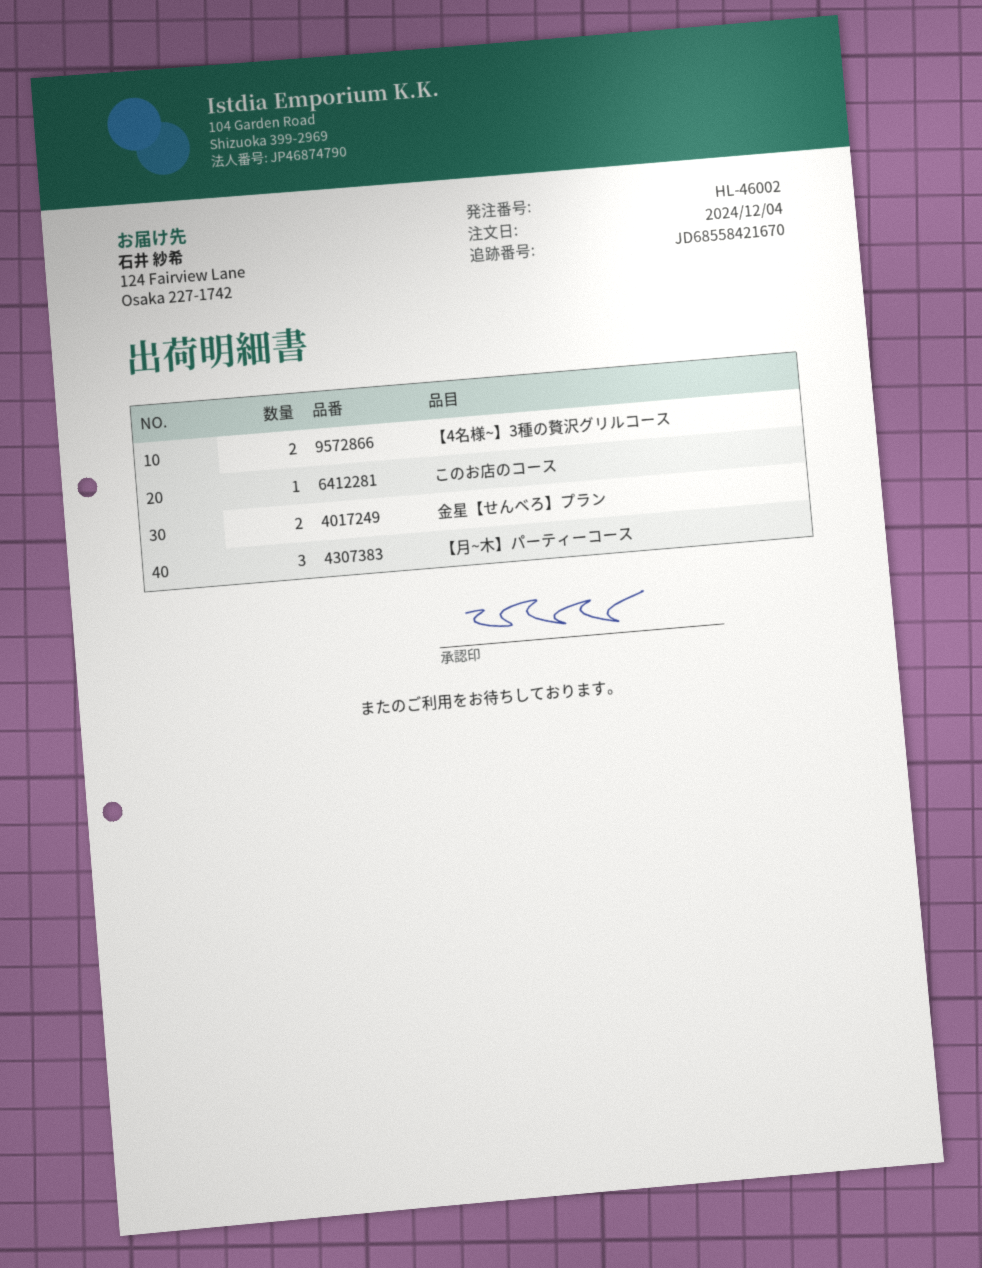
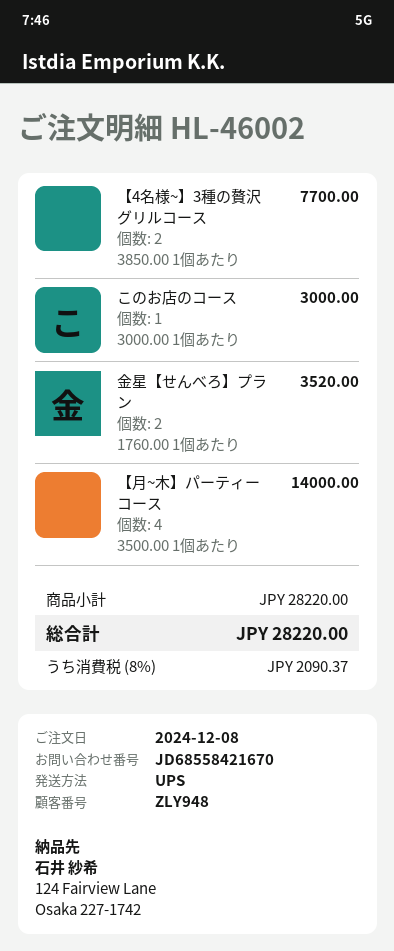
order date: 2024-12-04 -> 2024-12-08
【月~木】パーティーコース: 3 -> 4

